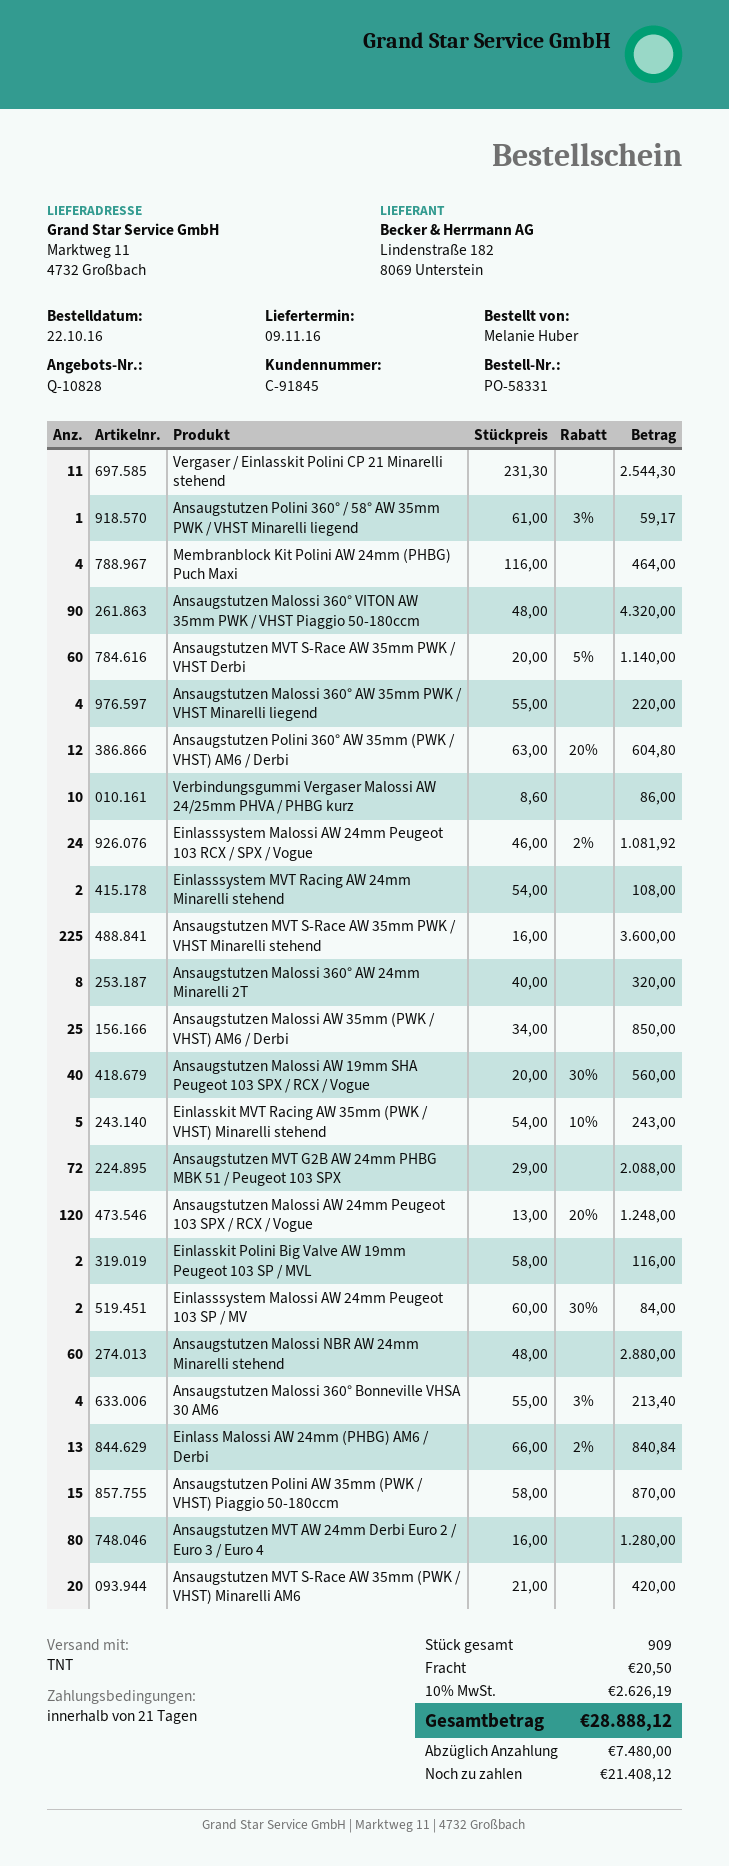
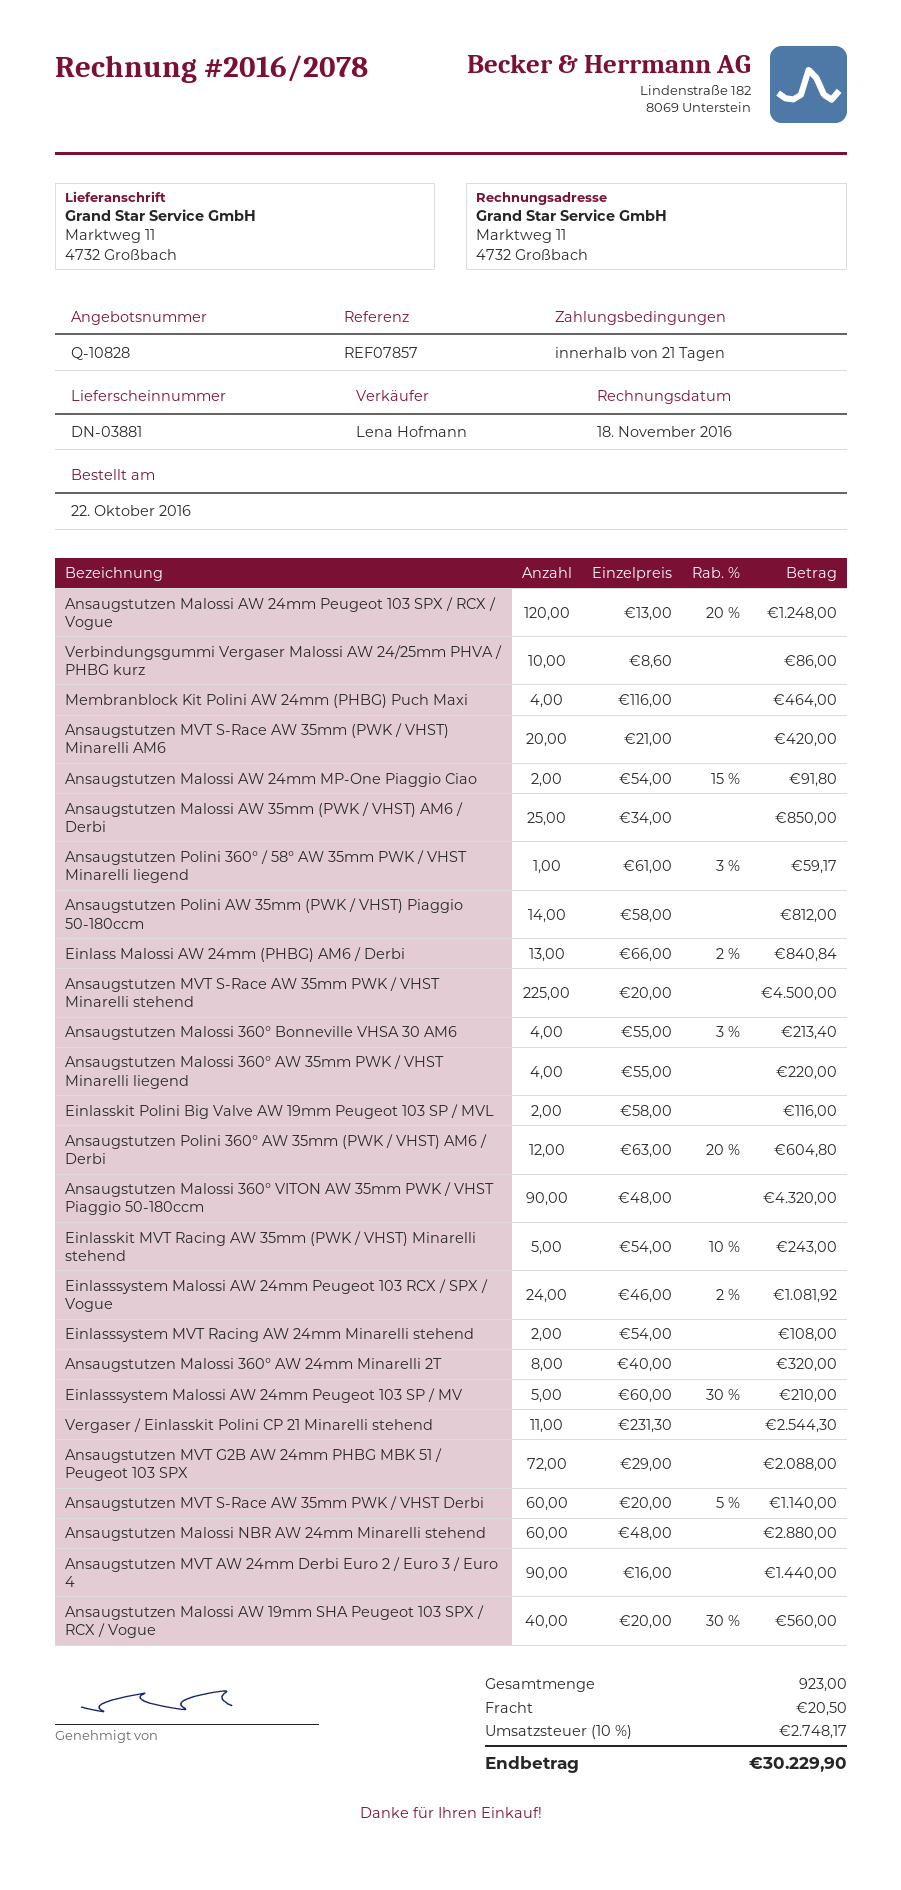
Ansaugstutzen MVT S-Race AW 35mm PWK / VHST Minarelli stehend: 225 x 16.00 = 3600.00 -> 225 x 20.00 = 4500.00
Einlasssystem Malossi AW 24mm Peugeot 103 SP / MV: 2 x 60.00 - 30% = 84.00 -> 5 x 60.00 - 30% = 210.00
Ansaugstutzen Polini AW 35mm (PWK / VHST) Piaggio 50-180ccm: 15 x 58.00 = 870.00 -> 14 x 58.00 = 812.00
Ansaugstutzen MVT AW 24mm Derbi Euro 2 / Euro 3 / Euro 4: 80 x 16.00 = 1280.00 -> 90 x 16.00 = 1440.00
Ansaugstutzen Malossi AW 24mm MP-One Piaggio Ciao: none -> 2 x 54.00 - 15% = 91.80
total quantity: 909 -> 923
tax: 10% = 2626.19 -> 10% = 2748.17
total: 28888.12 -> 30229.90

